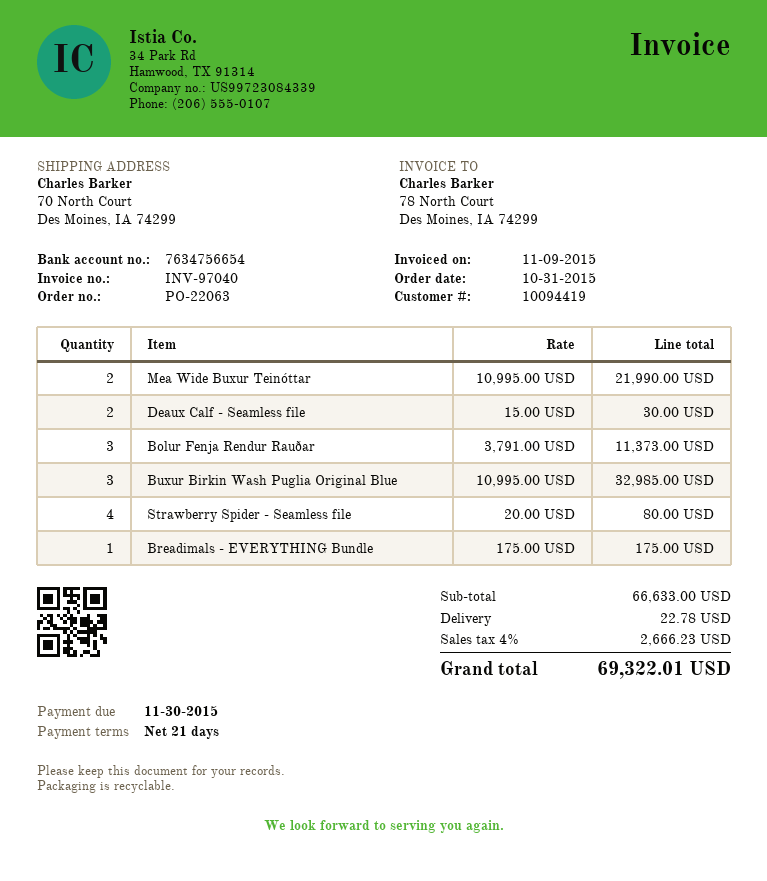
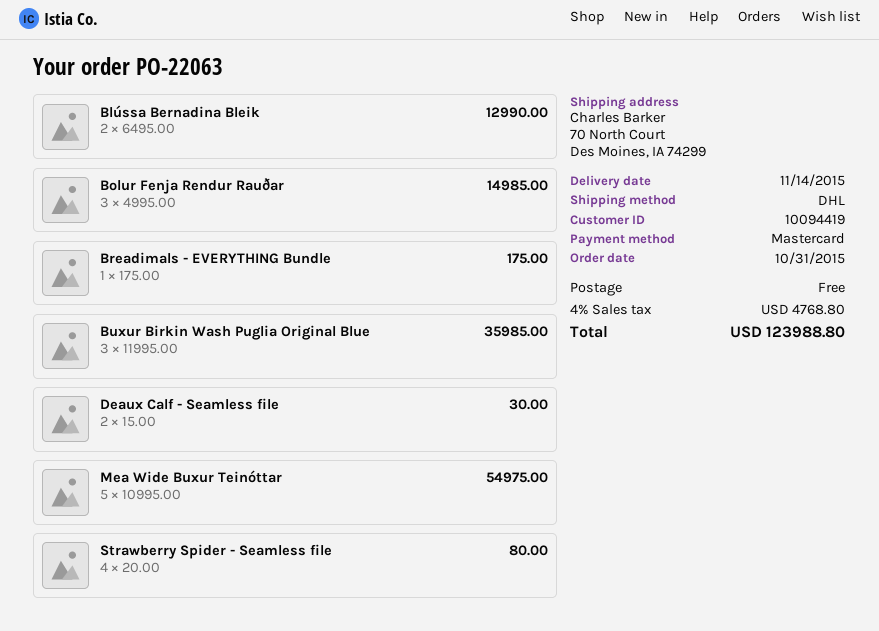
Mea Wide Buxur Teinóttar: 2 x 10995.00 = 21990.00 -> 5 x 10995.00 = 54975.00
Bolur Fenja Rendur Rauðar: 3 x 3791.00 = 11373.00 -> 3 x 4995.00 = 14985.00
Buxur Birkin Wash Puglia Original Blue: 3 x 10995.00 = 32985.00 -> 3 x 11995.00 = 35985.00
Blússa Bernadina Bleik: none -> 2 x 6495.00 = 12990.00
shipping: 22.78 -> 0.00
tax: 4% = 2666.23 -> 4% = 4768.80
total: 69322.01 -> 123988.80

